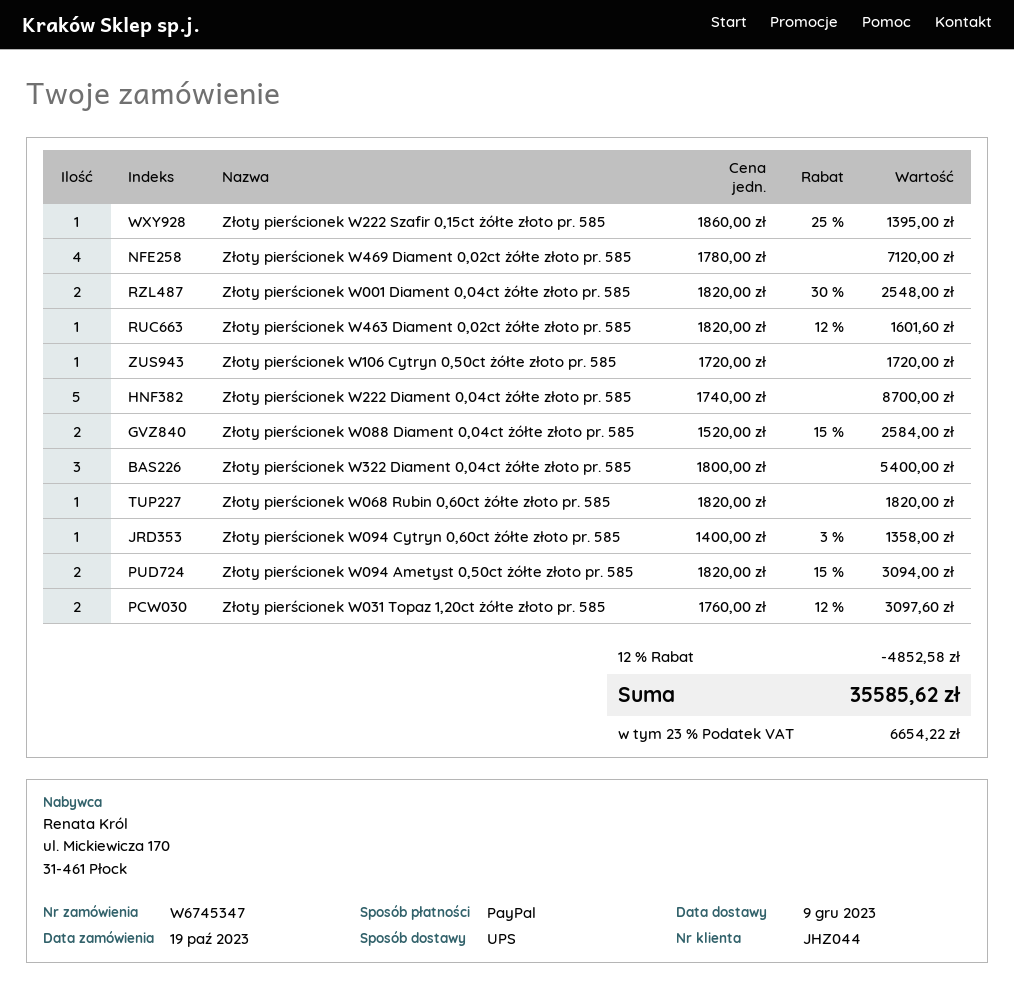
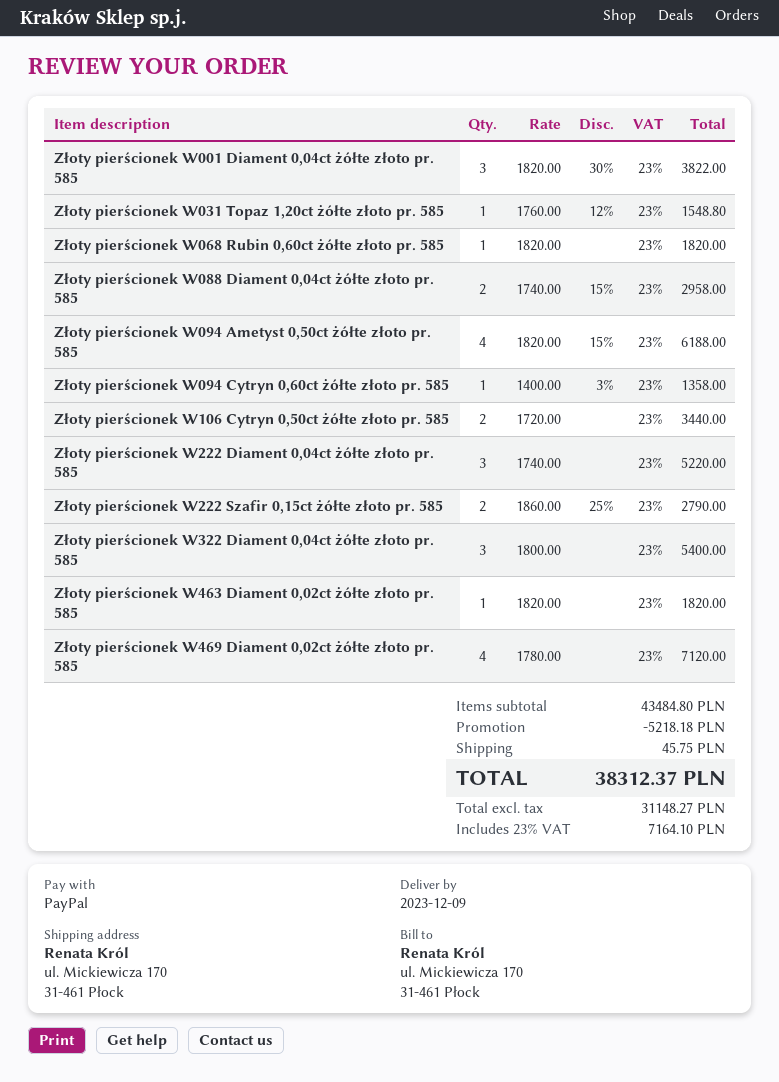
Złoty pierścionek W222 Szafir 0,15ct żółte złoto pr. 585: 1 x 1860.00 - 25% = 1395.00 -> 2 x 1860.00 - 25% = 2790.00
Złoty pierścionek W001 Diament 0,04ct żółte złoto pr. 585: 2 x 1820.00 - 30% = 2548.00 -> 3 x 1820.00 - 30% = 3822.00
Złoty pierścionek W463 Diament 0,02ct żółte złoto pr. 585: 1 x 1820.00 - 12% = 1601.60 -> 1 x 1820.00 = 1820.00
Złoty pierścionek W106 Cytryn 0,50ct żółte złoto pr. 585: 1 x 1720.00 = 1720.00 -> 2 x 1720.00 = 3440.00
Złoty pierścionek W222 Diament 0,04ct żółte złoto pr. 585: 5 x 1740.00 = 8700.00 -> 3 x 1740.00 = 5220.00
Złoty pierścionek W088 Diament 0,04ct żółte złoto pr. 585: 2 x 1520.00 - 15% = 2584.00 -> 2 x 1740.00 - 15% = 2958.00
Złoty pierścionek W094 Ametyst 0,50ct żółte złoto pr. 585: 2 x 1820.00 - 15% = 3094.00 -> 4 x 1820.00 - 15% = 6188.00
Złoty pierścionek W031 Topaz 1,20ct żółte złoto pr. 585: 2 x 1760.00 - 12% = 3097.60 -> 1 x 1760.00 - 12% = 1548.80
discount: 4852.58 -> 5218.18
shipping: none -> 45.75
tax: 23% = 6654.22 -> 23% = 7164.10
total: 35585.62 -> 38312.37

